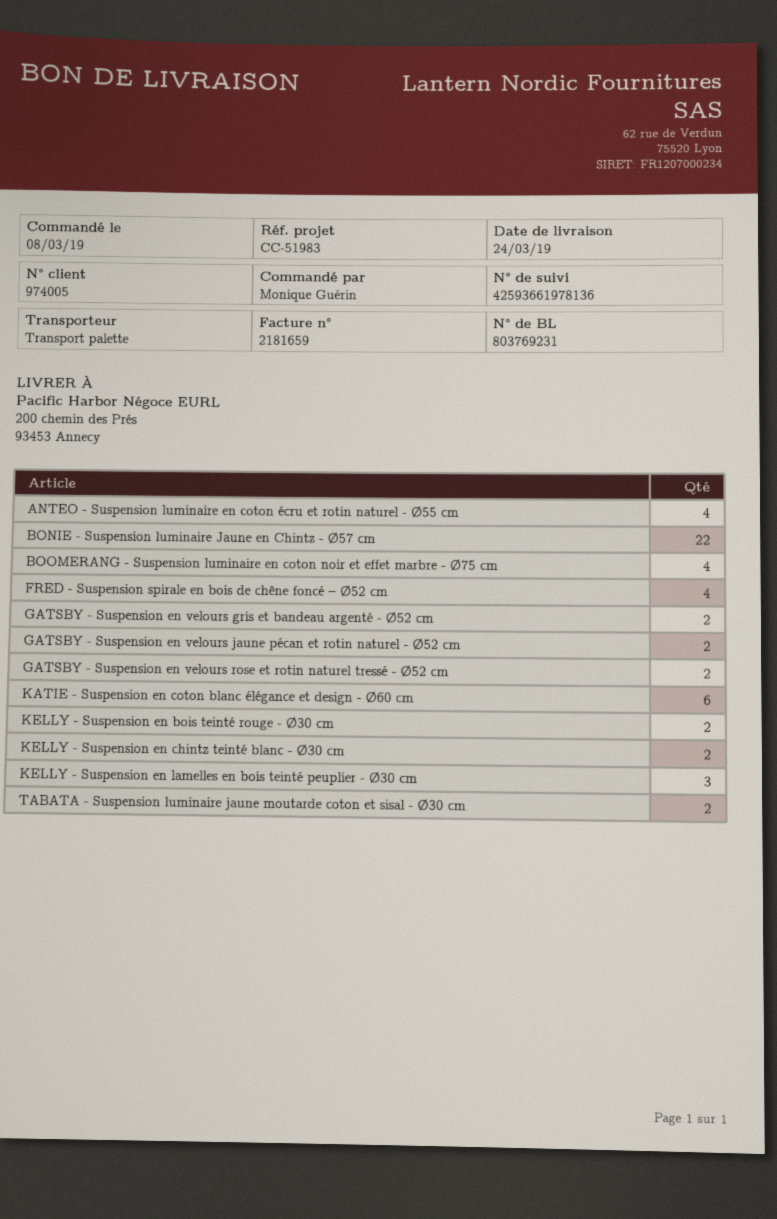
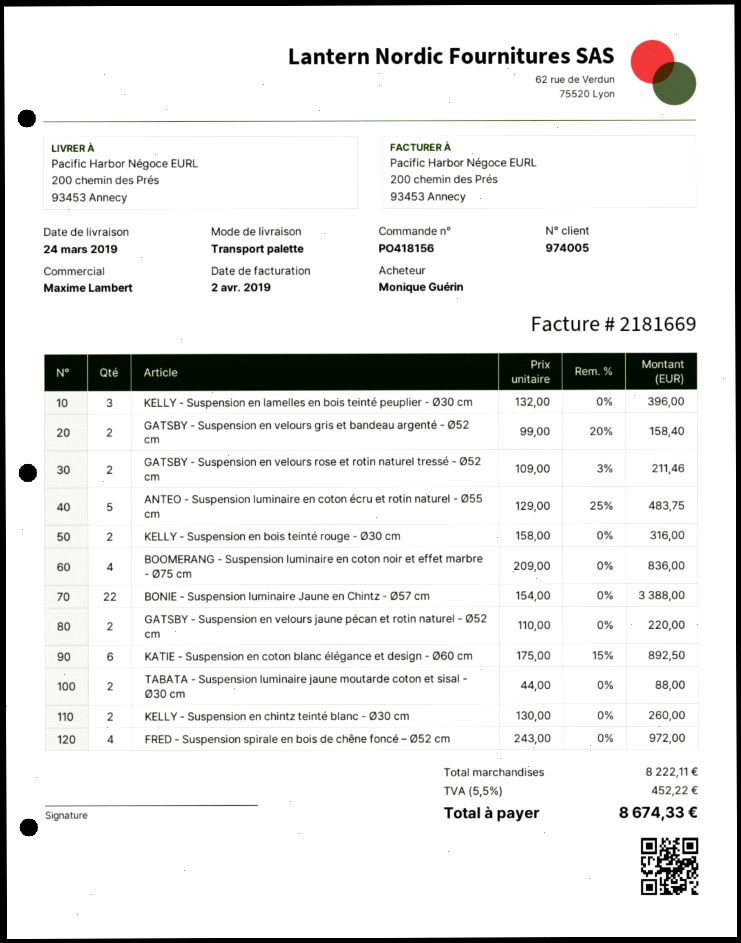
invoice number: 2181659 -> 2181669
ANTEO - Suspension luminaire en coton écru et rotin naturel - Ø55 cm: 4 -> 5

